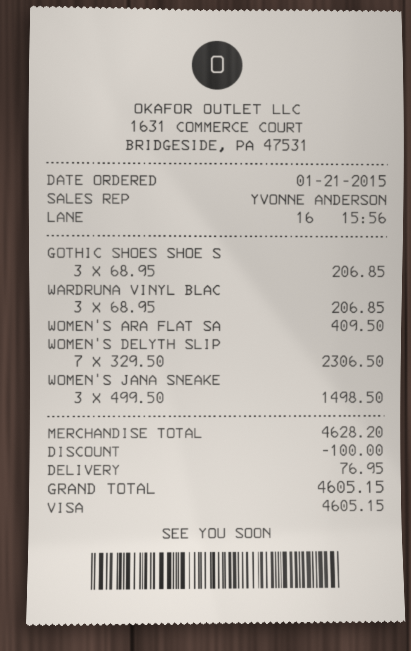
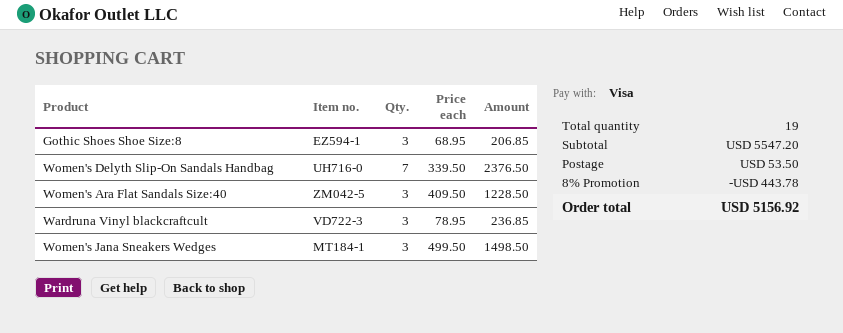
WARDRUNA VINYL BLAC: 3 x 68.95 = 206.85 -> 3 x 78.95 = 236.85
WOMEN'S ARA FLAT SA: 1 x 409.50 = 409.50 -> 3 x 409.50 = 1228.50
WOMEN'S DELYTH SLIP: 7 x 329.50 = 2306.50 -> 7 x 339.50 = 2376.50
subtotal: 4628.20 -> 5547.20
discount: 100.00 -> 443.78
shipping: 76.95 -> 53.50
total: 4605.15 -> 5156.92

